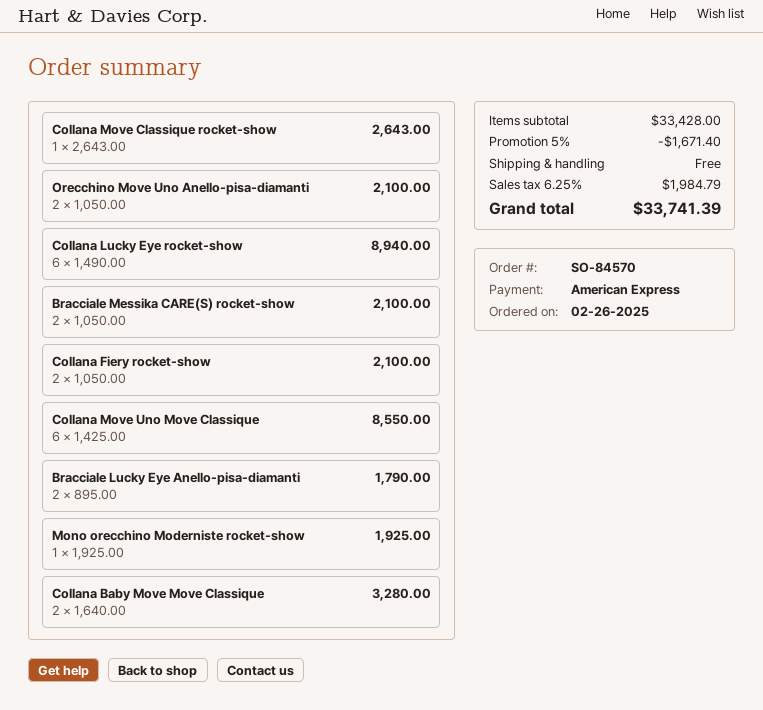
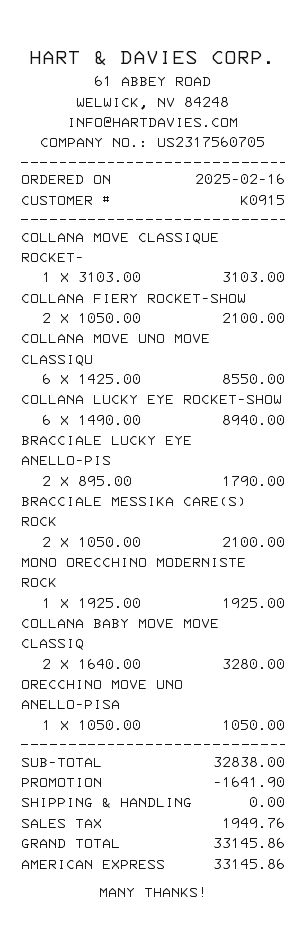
order date: 2025-02-26 -> 2025-02-16
Collana Move Classique rocket-show: 1 x 2643.00 = 2643.00 -> 1 x 3103.00 = 3103.00
Orecchino Move Uno Anello-pisa-diamanti: 2 x 1050.00 = 2100.00 -> 1 x 1050.00 = 1050.00
subtotal: 33428.00 -> 32838.00
discount: 1671.40 -> 1641.90
tax: 1984.79 -> 1949.76
total: 33741.39 -> 33145.86

